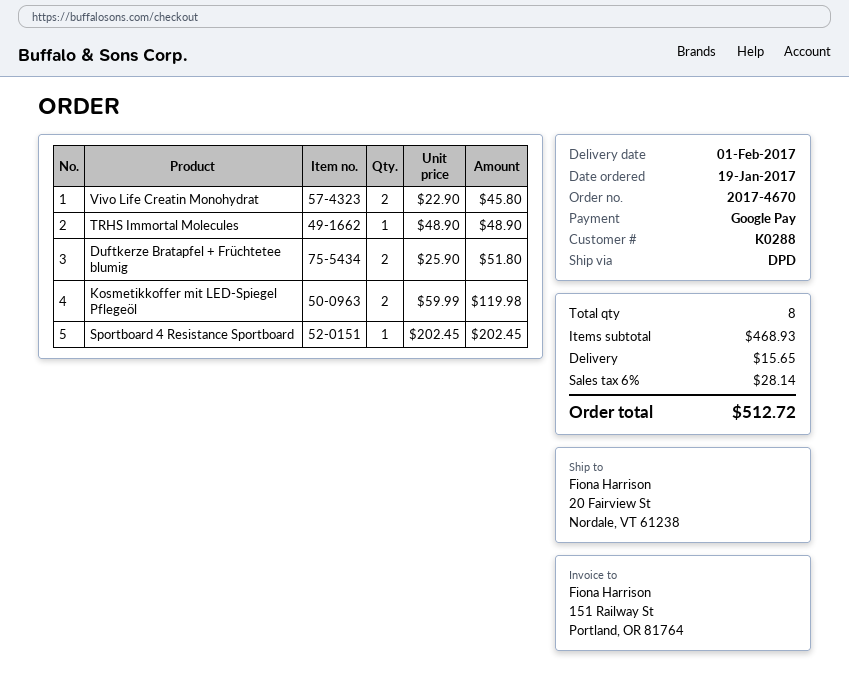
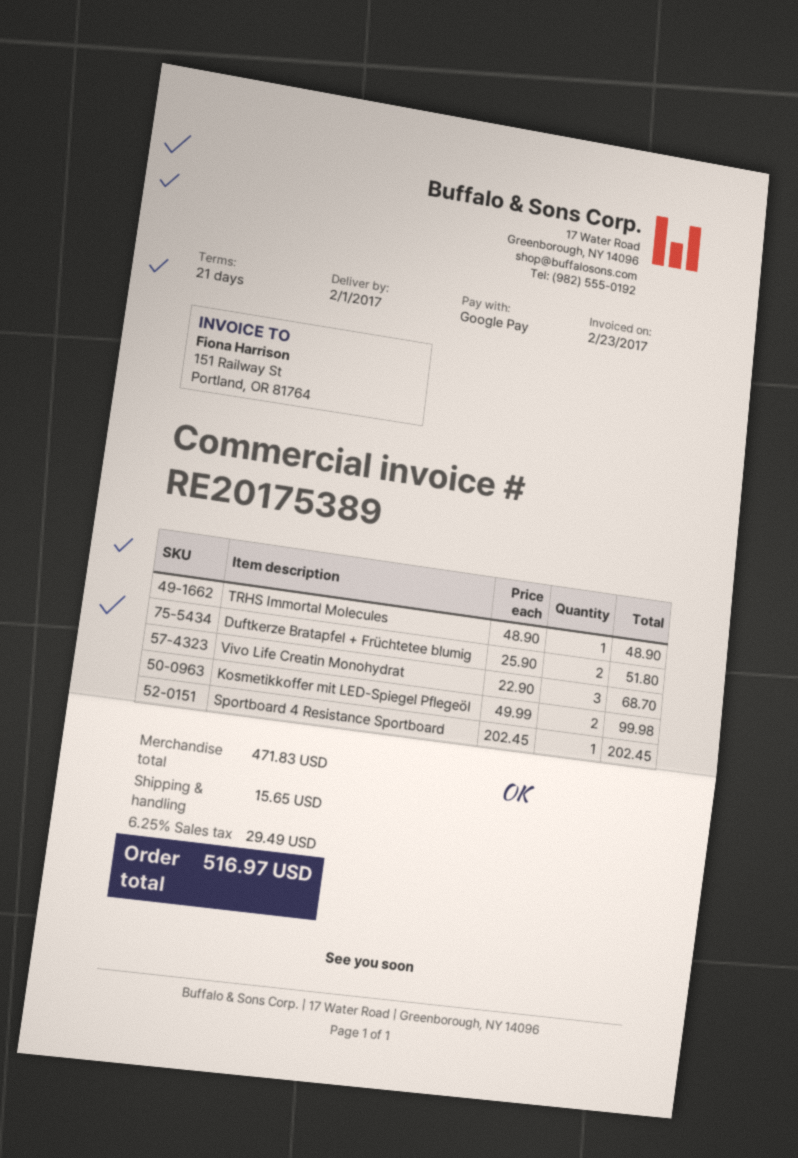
Vivo Life Creatin Monohydrat: 2 x 22.90 = 45.80 -> 3 x 22.90 = 68.70
Kosmetikkoffer mit LED-Spiegel Pflegeöl: 2 x 59.99 = 119.98 -> 2 x 49.99 = 99.98
subtotal: 468.93 -> 471.83
tax: 6% = 28.14 -> 6.25% = 29.49
total: 512.72 -> 516.97

